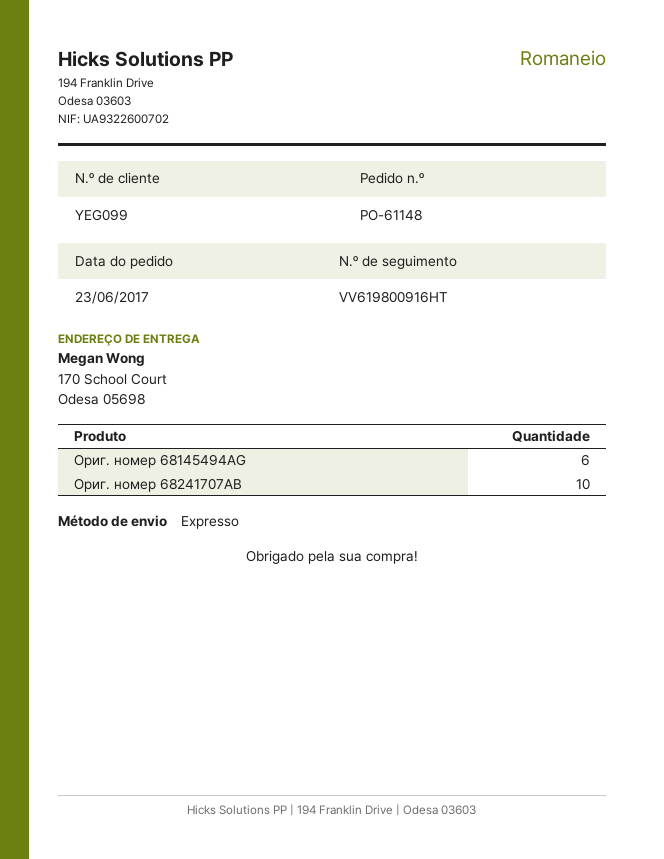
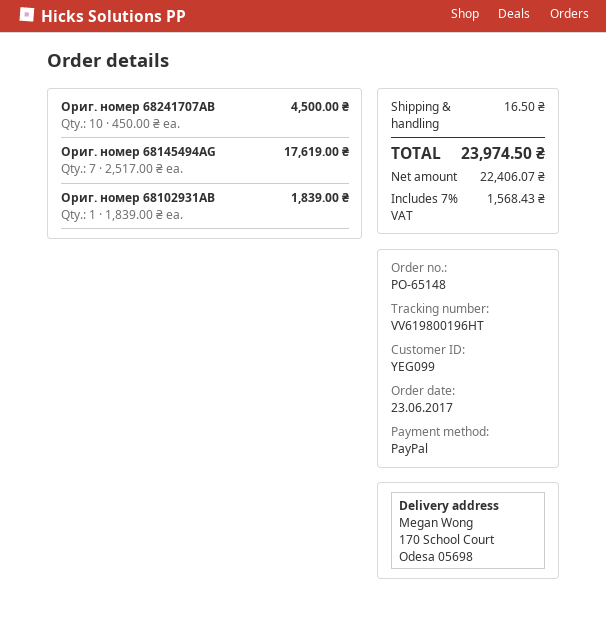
order number: PO-61148 -> PO-65148
tracking number: VV619800916HT -> VV619800196HT
Ориг. номер 68145494AG: 6 -> 7
Ориг. номер 68102931AB: none -> 1

